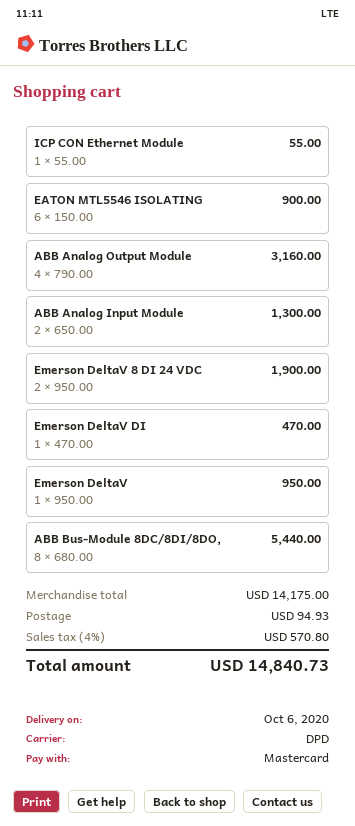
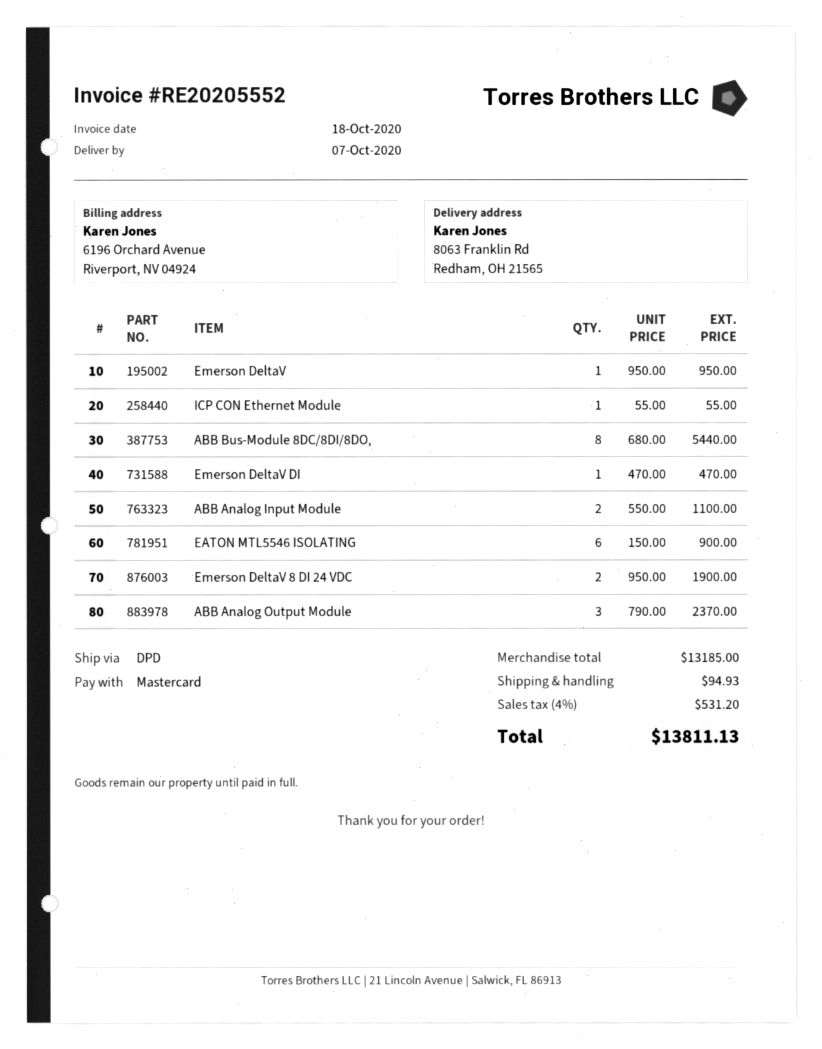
delivery date: 2020-10-06 -> 2020-10-07
ABB Analog Output Module: 4 x 790.00 = 3160.00 -> 3 x 790.00 = 2370.00
ABB Analog Input Module: 2 x 650.00 = 1300.00 -> 2 x 550.00 = 1100.00
subtotal: 14175.00 -> 13185.00
tax: 4% = 570.80 -> 4% = 531.20
total: 14840.73 -> 13811.13

